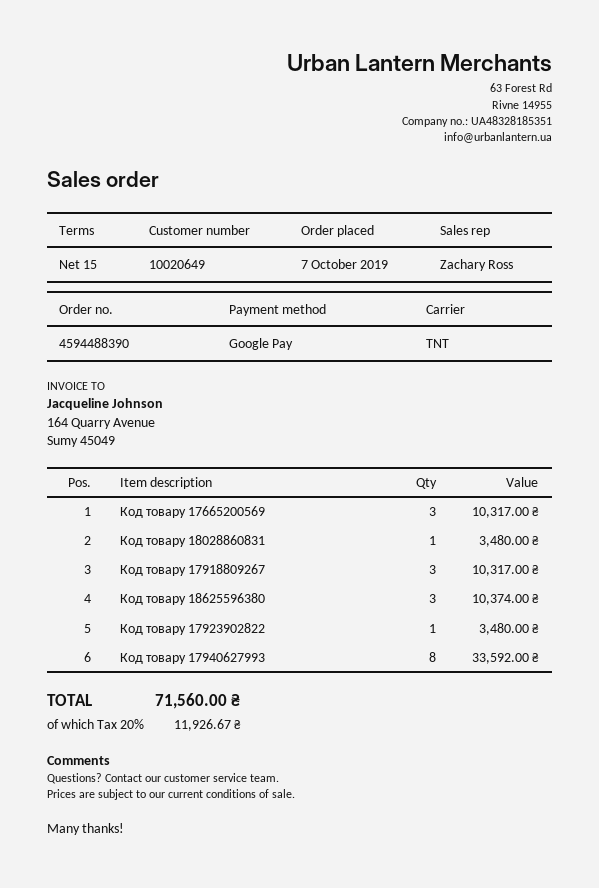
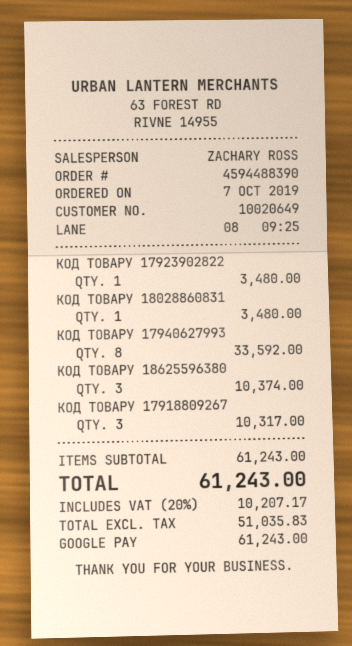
Код товару 17665200569: 3 for 10317.00 -> none
tax: 20% = 11926.67 -> 20% = 10207.17
total: 71560.00 -> 61243.00

